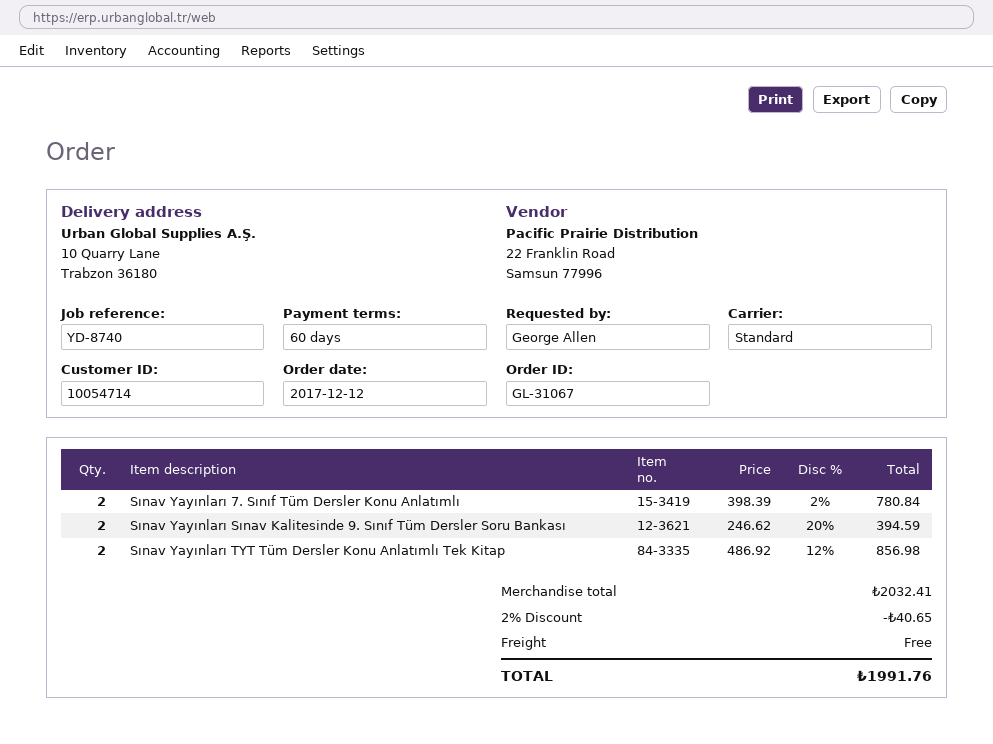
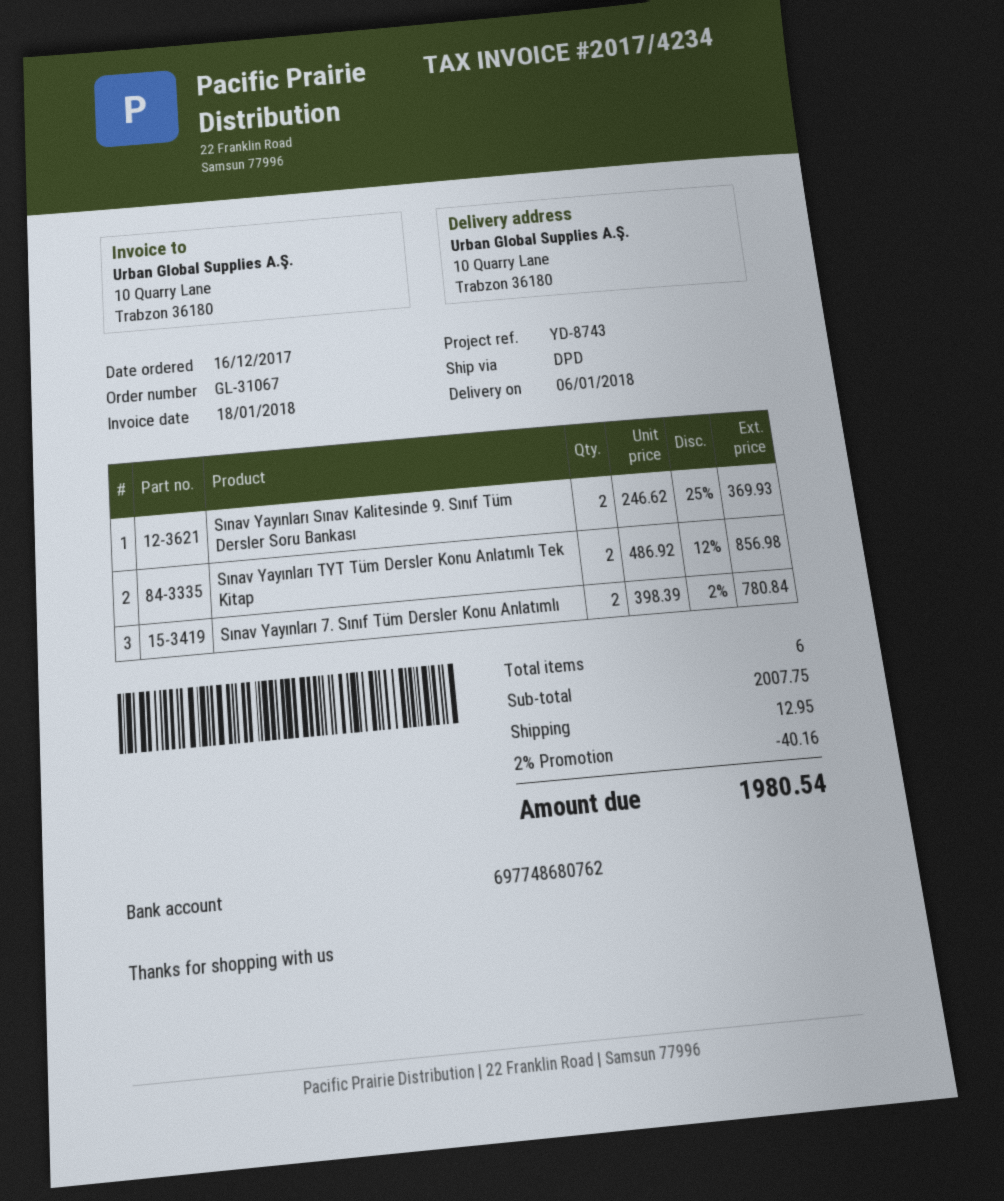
order date: 2017-12-12 -> 2017-12-16
reference: YD-8740 -> YD-8743
shipping method: standard -> DPD
Sınav Yayınları Sınav Kalitesinde 9. Sınıf Tüm Dersler Soru Bankası: 2 x 246.62 - 20% = 394.59 -> 2 x 246.62 - 25% = 369.93
subtotal: 2032.41 -> 2007.75
discount: 2% = 40.65 -> 2% = 40.16
shipping: 0.00 -> 12.95
total: 1991.76 -> 1980.54

